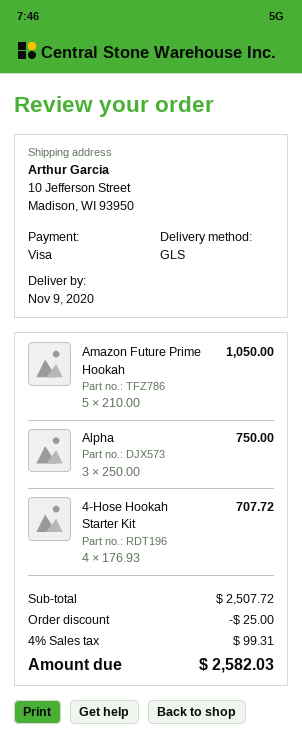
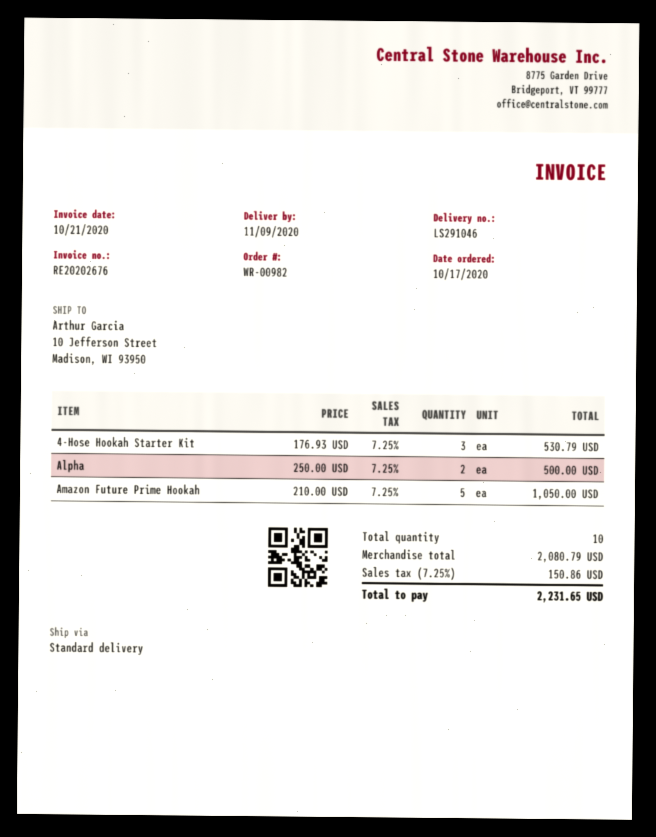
shipping method: GLS -> standard
Alpha: 3 x 250.00 = 750.00 -> 2 x 250.00 = 500.00
4-Hose Hookah Starter Kit: 4 x 176.93 = 707.72 -> 3 x 176.93 = 530.79
subtotal: 2507.72 -> 2080.79
discount: 25.00 -> none
tax: 4% = 99.31 -> 7.25% = 150.86
total: 2582.03 -> 2231.65

